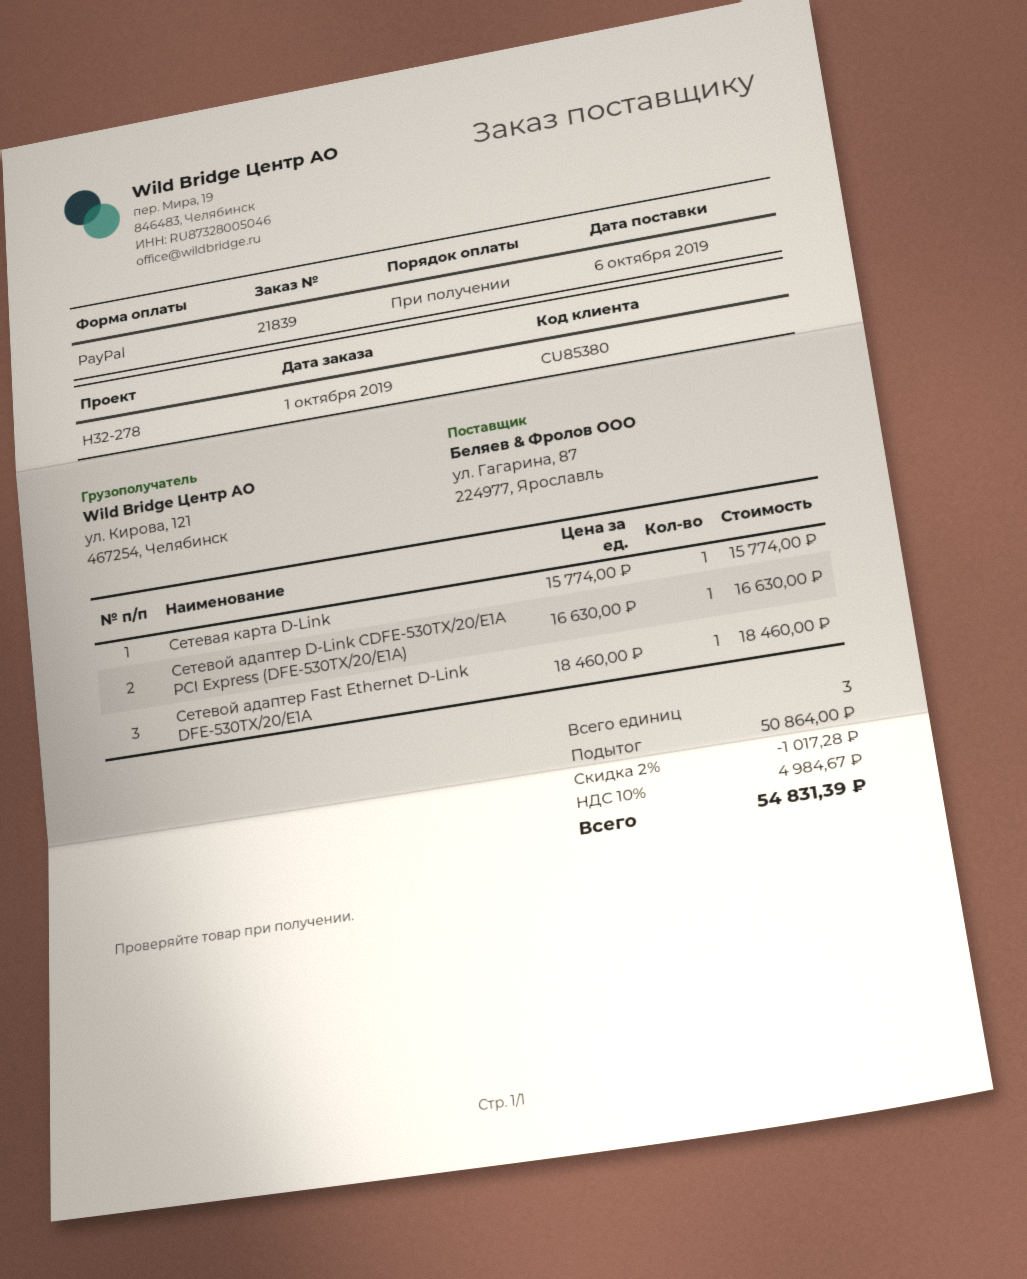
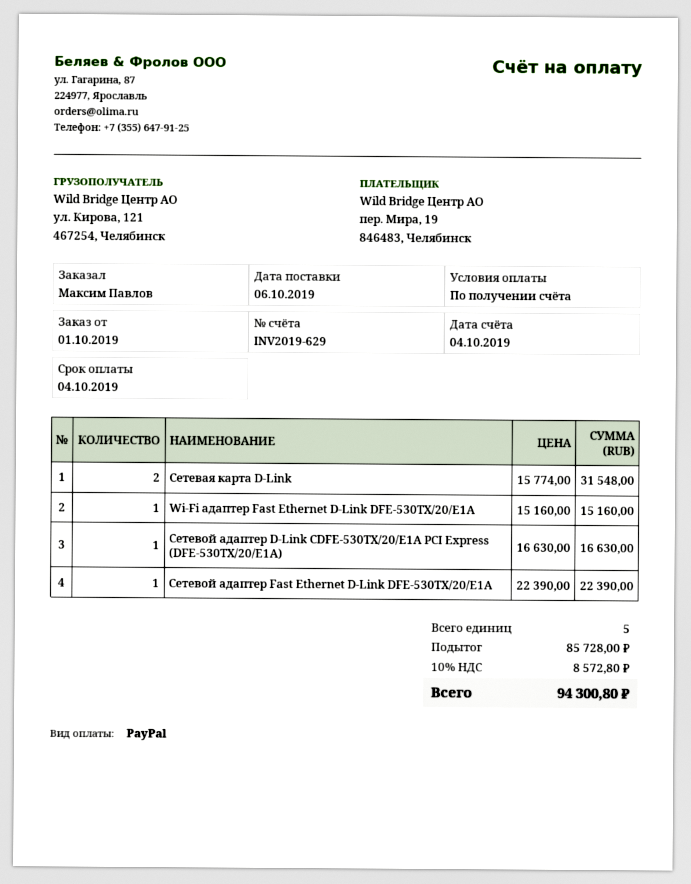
Сетевая карта D-Link: 1 x 15774.00 = 15774.00 -> 2 x 15774.00 = 31548.00
Сетевой адаптер Fast Ethernet D-Link DFE-530TX/20/E1A: 1 x 18460.00 = 18460.00 -> 1 x 22390.00 = 22390.00
Wi-Fi адаптер Fast Ethernet D-Link DFE-530TX/20/E1A: none -> 1 x 15160.00 = 15160.00
total quantity: 3 -> 5
subtotal: 50864.00 -> 85728.00
discount: 2% = 1017.28 -> none
tax: 10% = 4984.67 -> 10% = 8572.80
total: 54831.39 -> 94300.80

